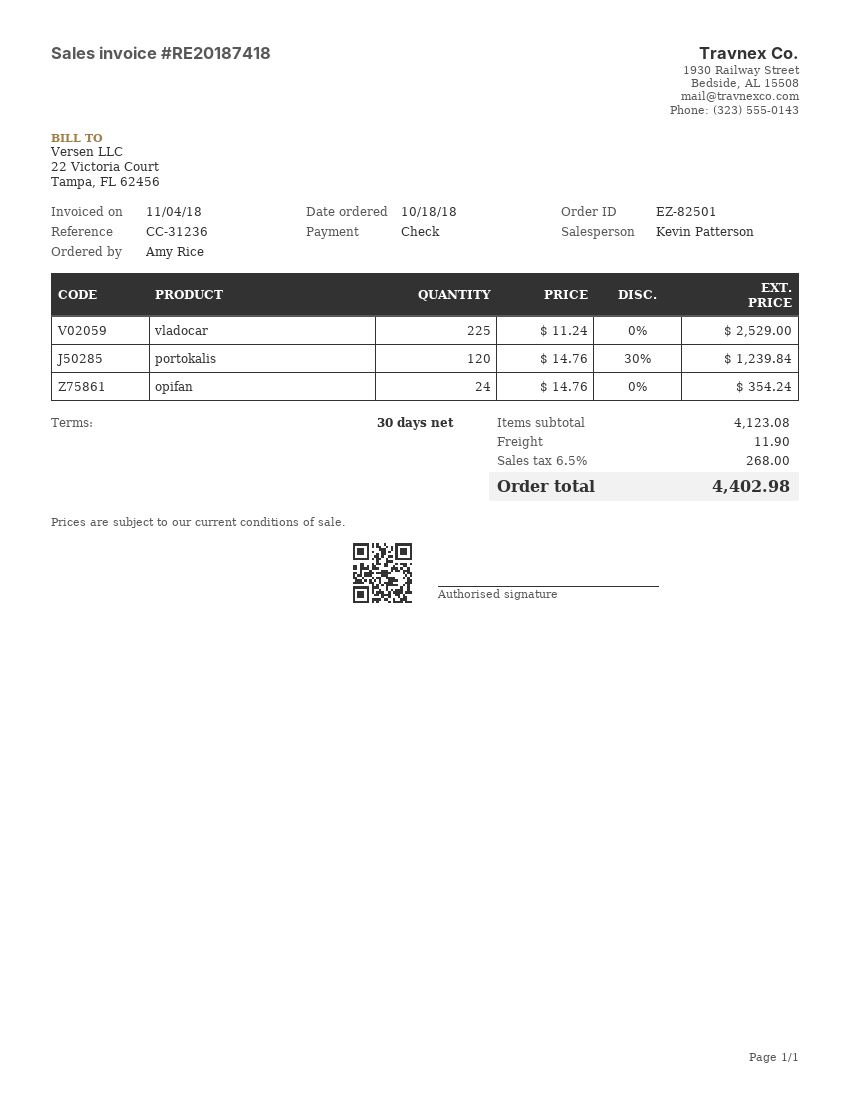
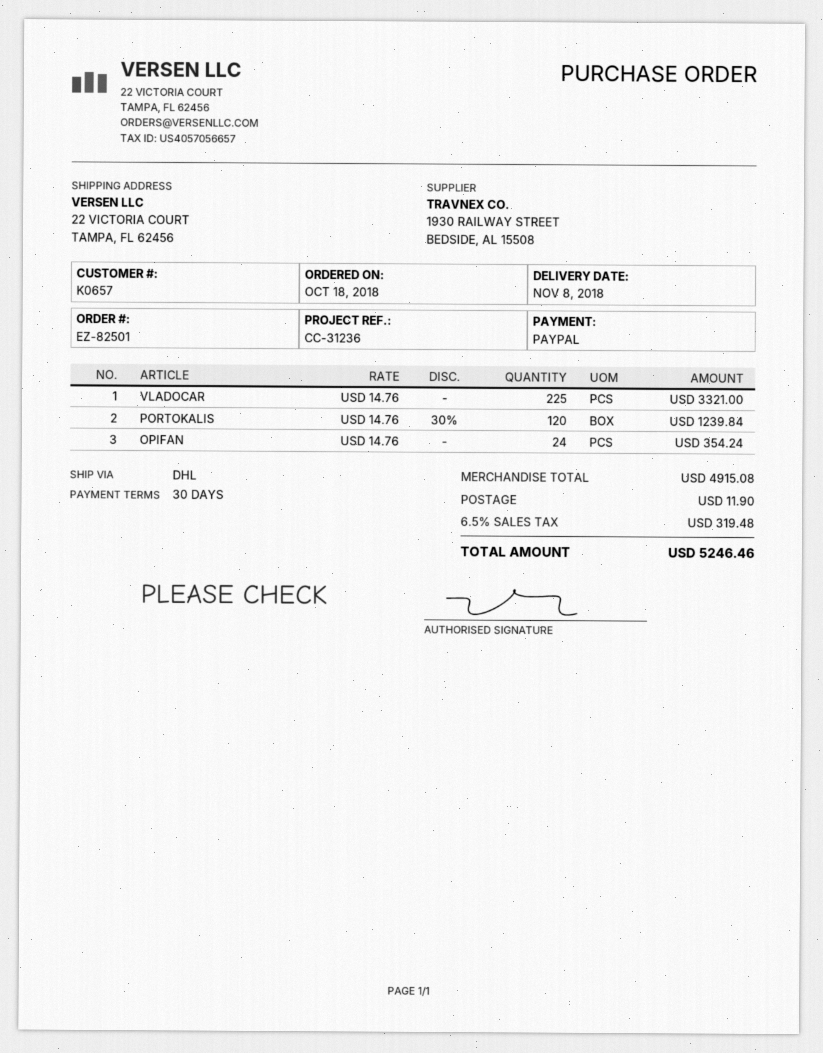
payment method: cheque -> PayPal
vladocar: 225 x 11.24 = 2529.00 -> 225 x 14.76 = 3321.00
subtotal: 4123.08 -> 4915.08
tax: 6.5% = 268.00 -> 6.5% = 319.48
total: 4402.98 -> 5246.46

